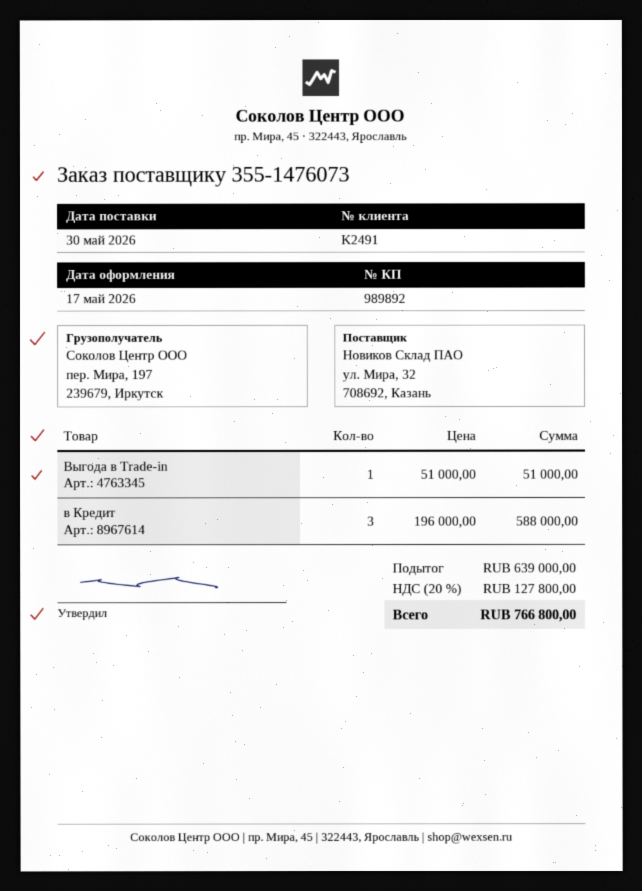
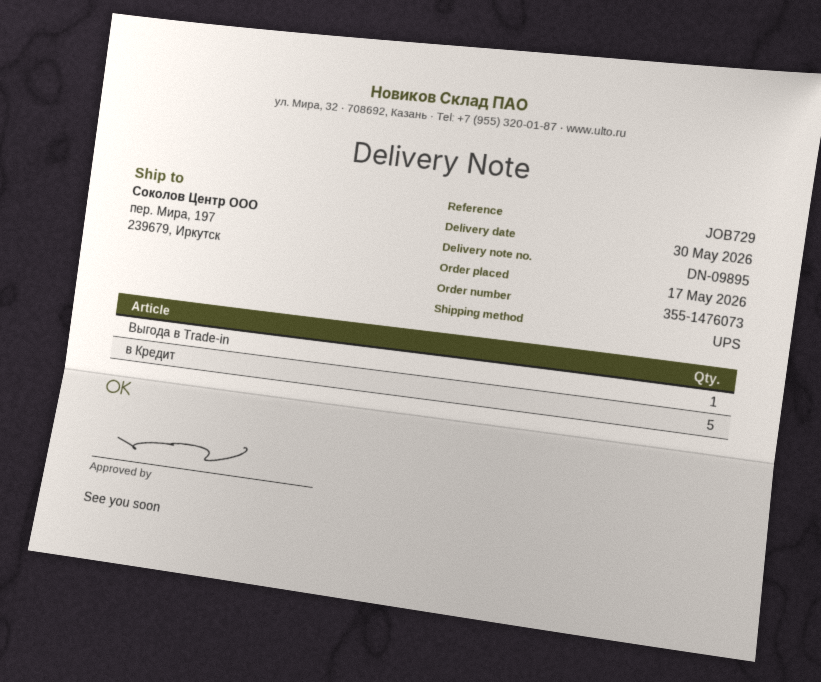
в Кредит: 3 -> 5

